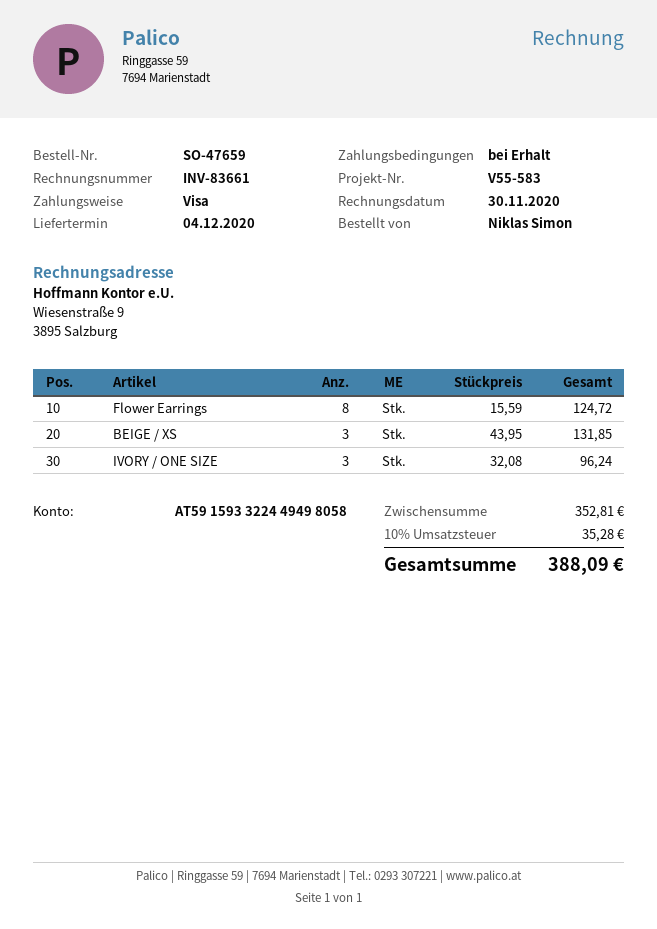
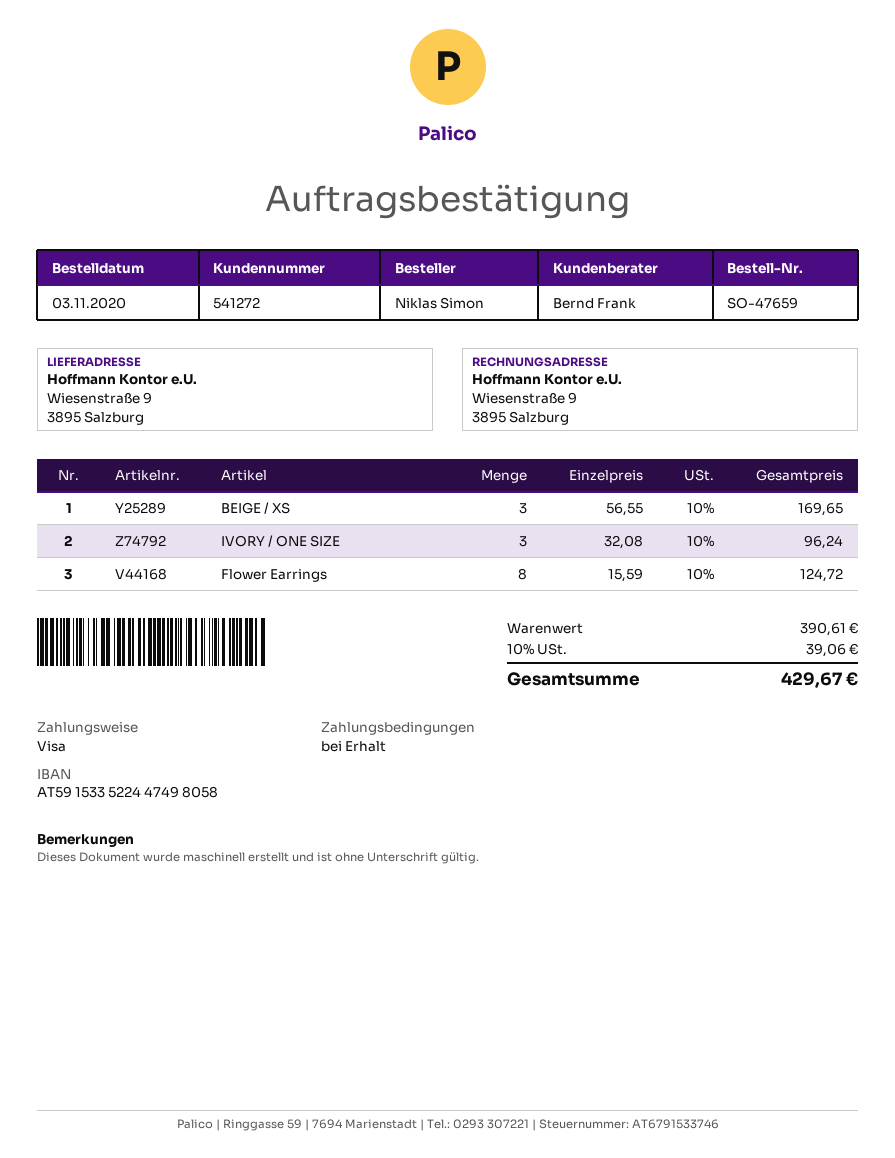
bank account: AT591593322449498058 -> AT591533522447498058
BEIGE / XS: 3 x 43.95 = 131.85 -> 3 x 56.55 = 169.65
subtotal: 352.81 -> 390.61
tax: 10% = 35.28 -> 10% = 39.06
total: 388.09 -> 429.67

